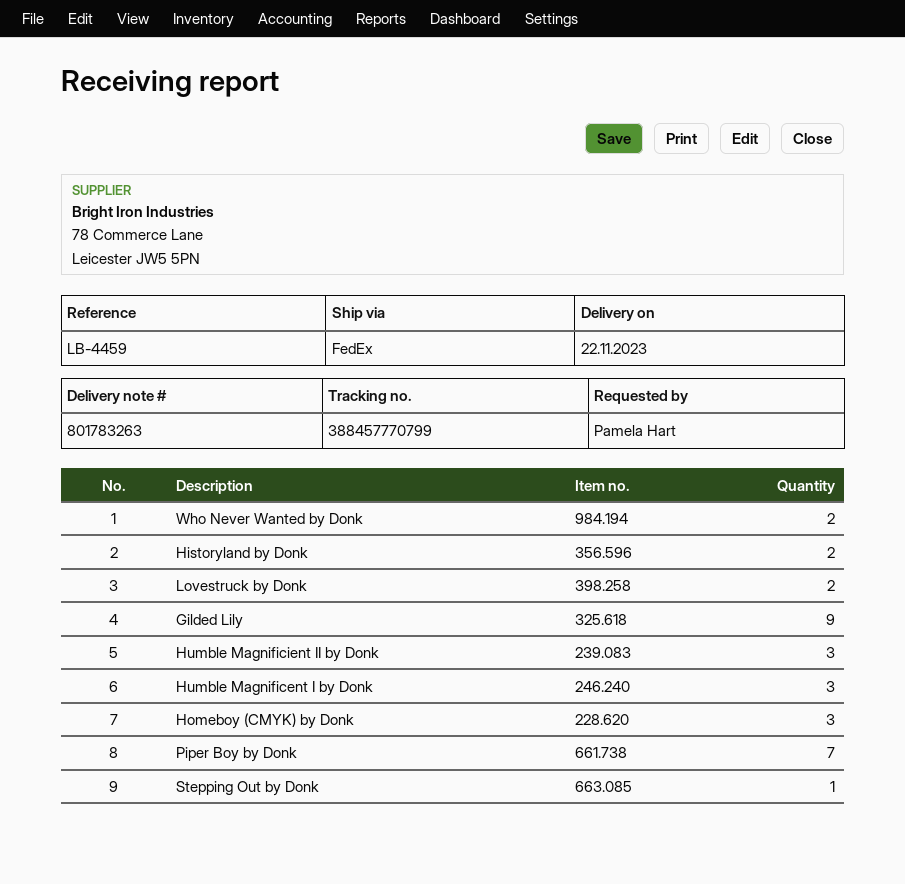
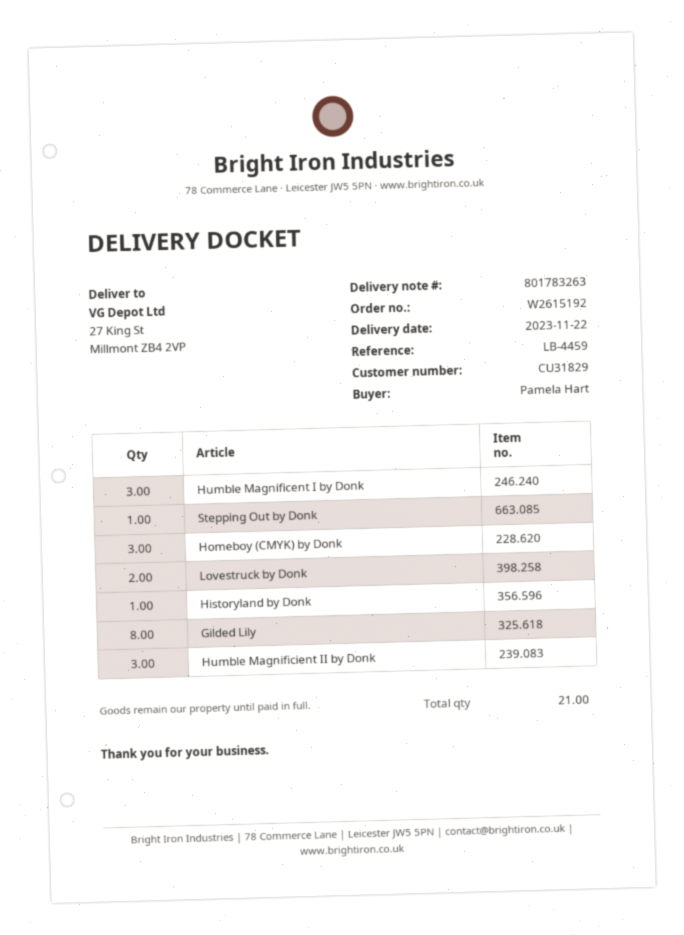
Who Never Wanted by Donk: 2 -> none
Historyland by Donk: 2 -> 1
Gilded Lily: 9 -> 8
Piper Boy by Donk: 7 -> none

